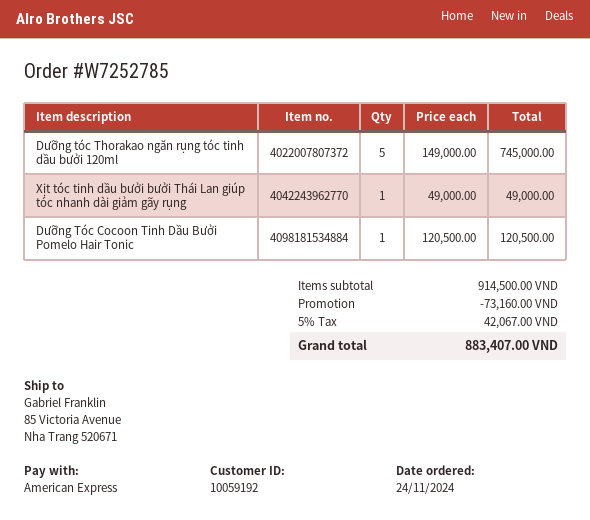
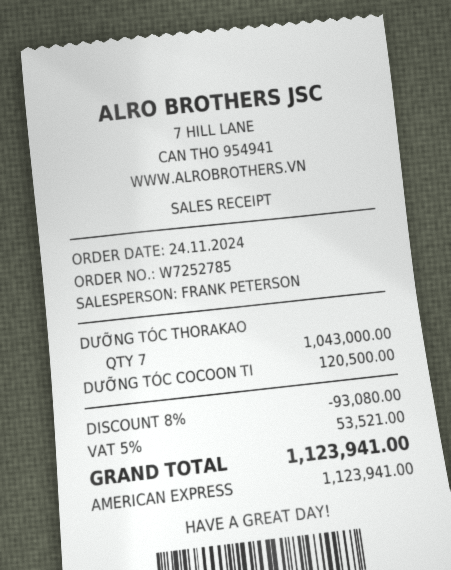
Dưỡng tóc Thorakao ngăn rụng tóc tinh dầu bưởi 120ml: 5 for 745000.00 -> 7 for 1043000.00
Xịt tóc tinh dầu bưởi bưởi Thái Lan giúp tóc nhanh dài giảm gãy rụng: 1 for 49000.00 -> none
discount: 73160.00 -> 93080.00
tax: 5% = 42067.00 -> 5% = 53521.00
total: 883407.00 -> 1123941.00

